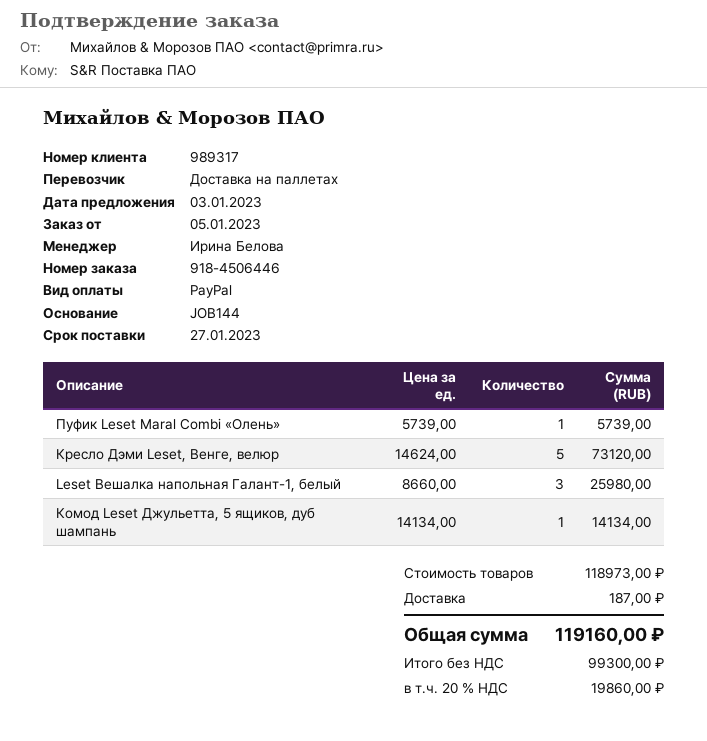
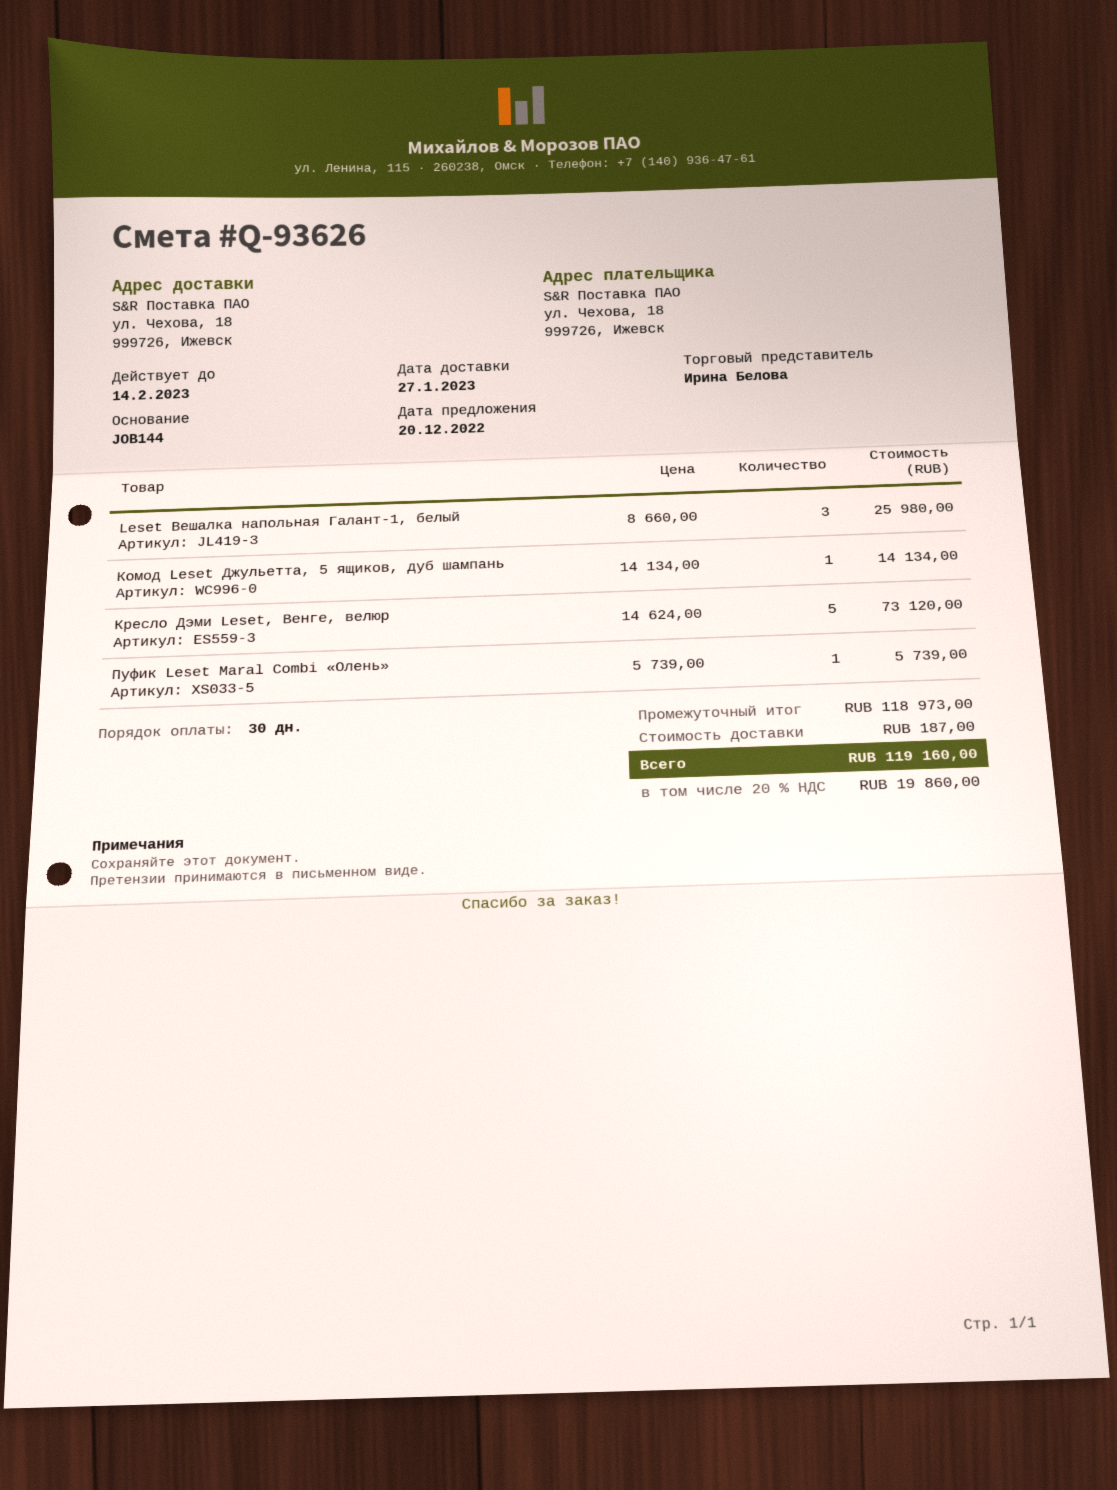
quote date: 2023-01-03 -> 2022-12-20

